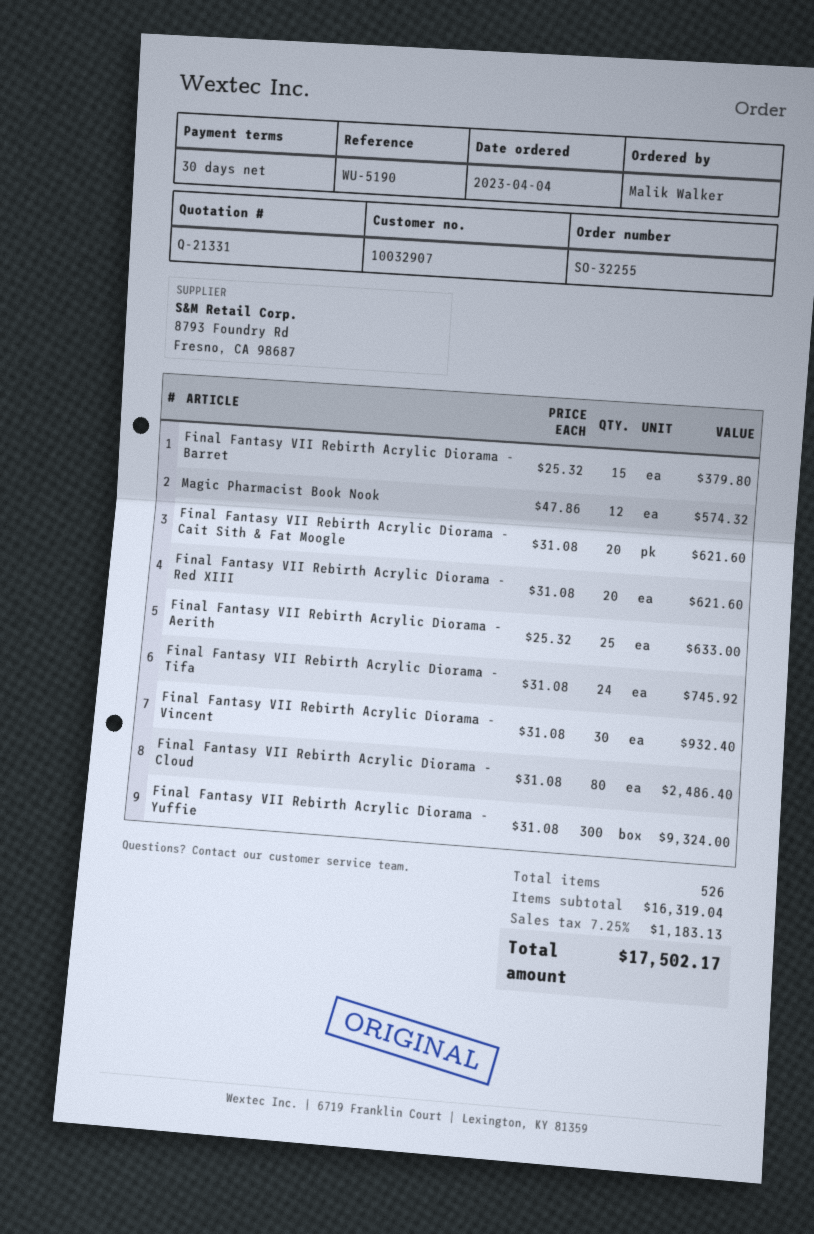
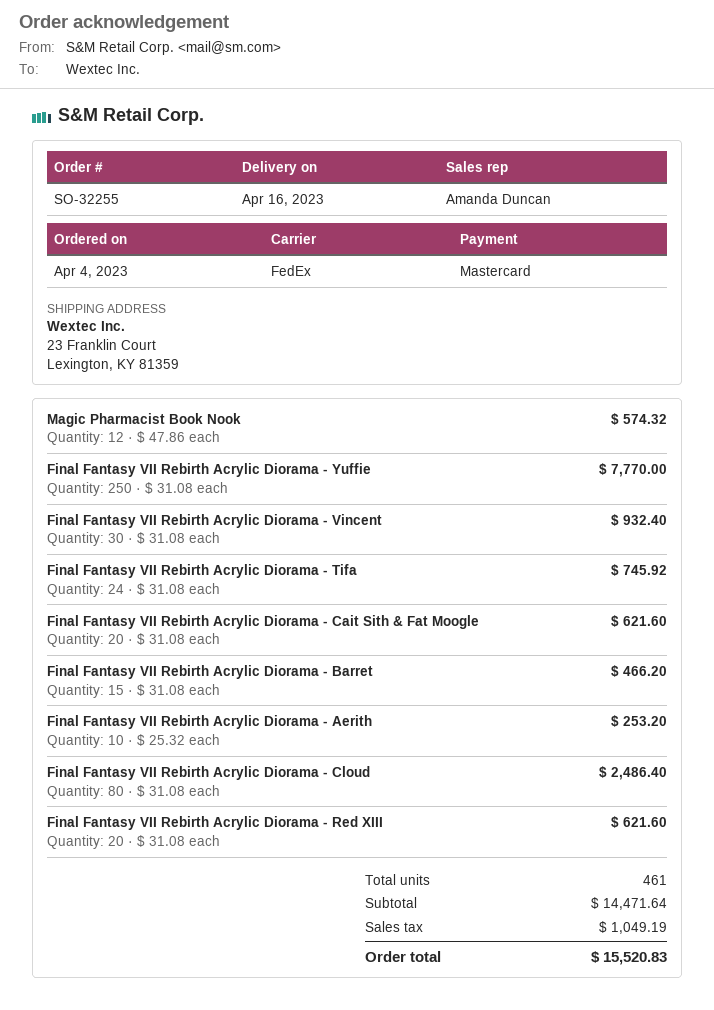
Final Fantasy VII Rebirth Acrylic Diorama - Barret: 15 x 25.32 = 379.80 -> 15 x 31.08 = 466.20
Final Fantasy VII Rebirth Acrylic Diorama - Aerith: 25 x 25.32 = 633.00 -> 10 x 25.32 = 253.20
Final Fantasy VII Rebirth Acrylic Diorama - Yuffie: 300 x 31.08 = 9324.00 -> 250 x 31.08 = 7770.00
total quantity: 526 -> 461
subtotal: 16319.04 -> 14471.64
tax: 1183.13 -> 1049.19
total: 17502.17 -> 15520.83

